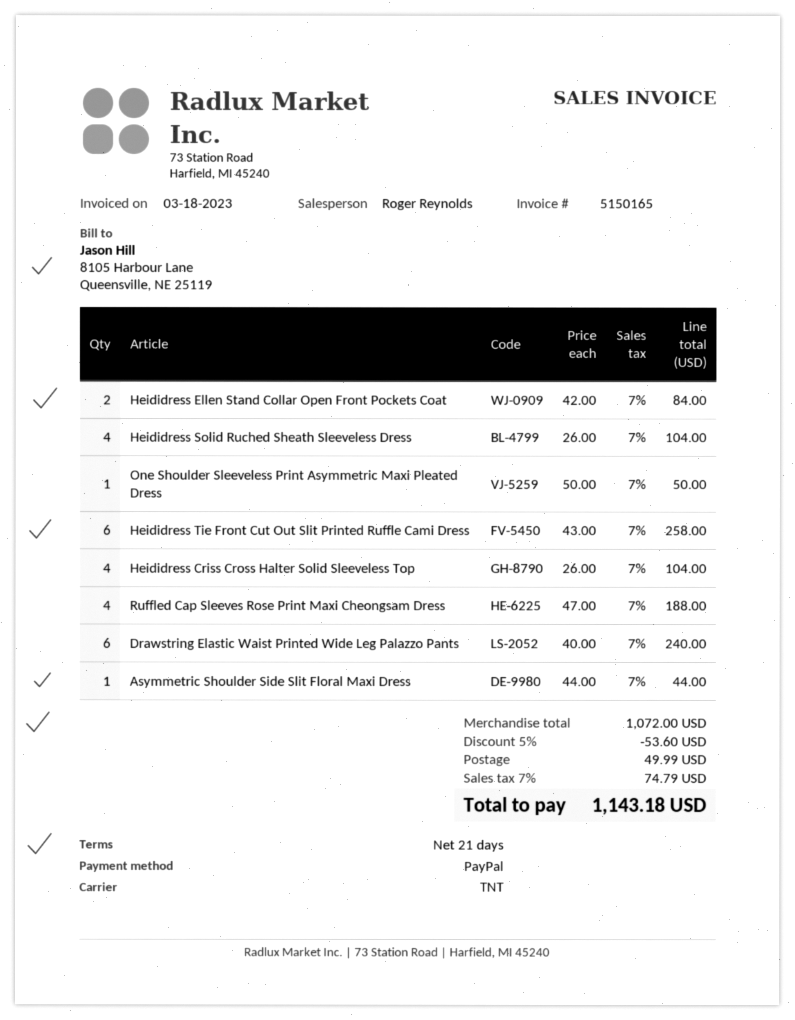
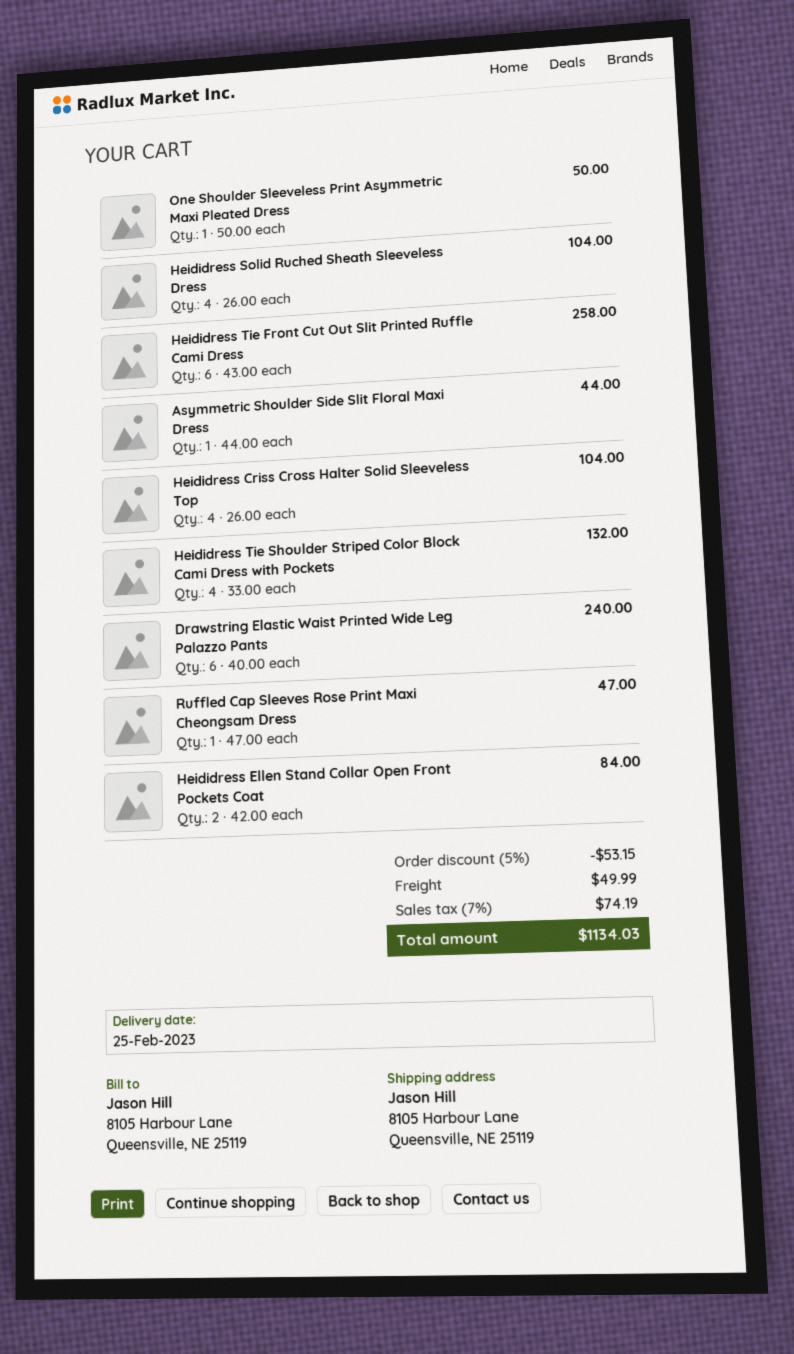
Ruffled Cap Sleeves Rose Print Maxi Cheongsam Dress: 4 x 47.00 = 188.00 -> 1 x 47.00 = 47.00
Heididress Tie Shoulder Striped Color Block Cami Dress with Pockets: none -> 4 x 33.00 = 132.00
discount: 5% = 53.60 -> 5% = 53.15
tax: 7% = 74.79 -> 7% = 74.19
total: 1143.18 -> 1134.03

